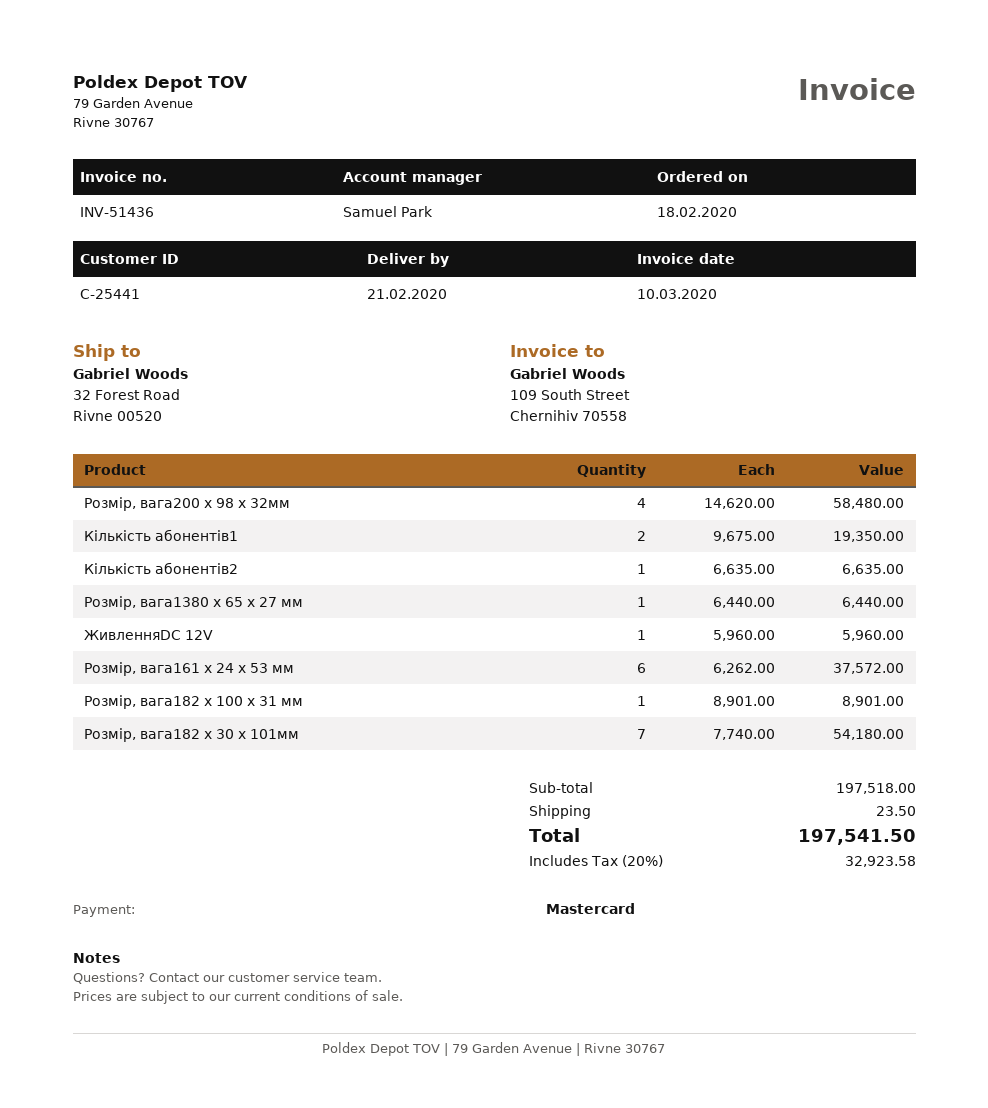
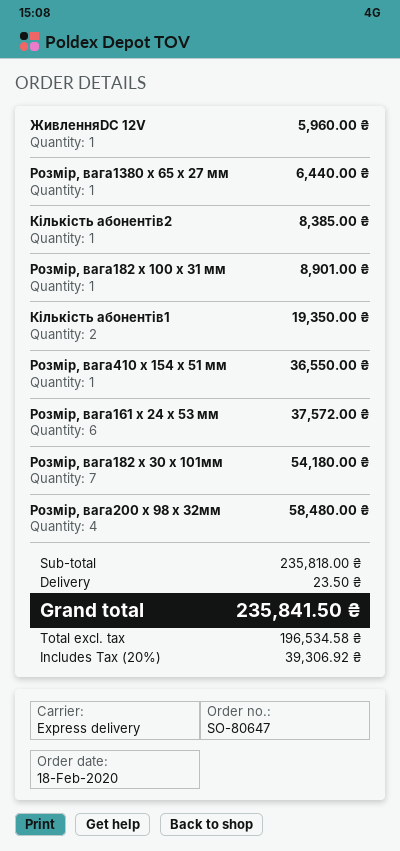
Кількість абонентів2: 1 for 6635.00 -> 1 for 8385.00
Розмір, вага410 х 154 х 51 мм: none -> 1 for 36550.00
subtotal: 197518.00 -> 235818.00
tax: 20% = 32923.58 -> 20% = 39306.92
total: 197541.50 -> 235841.50

